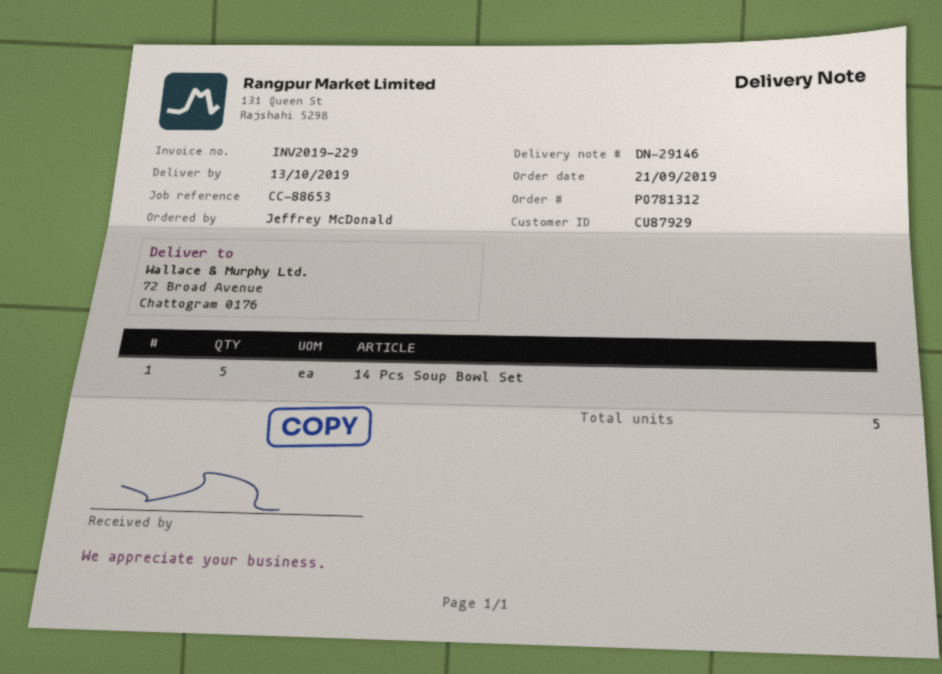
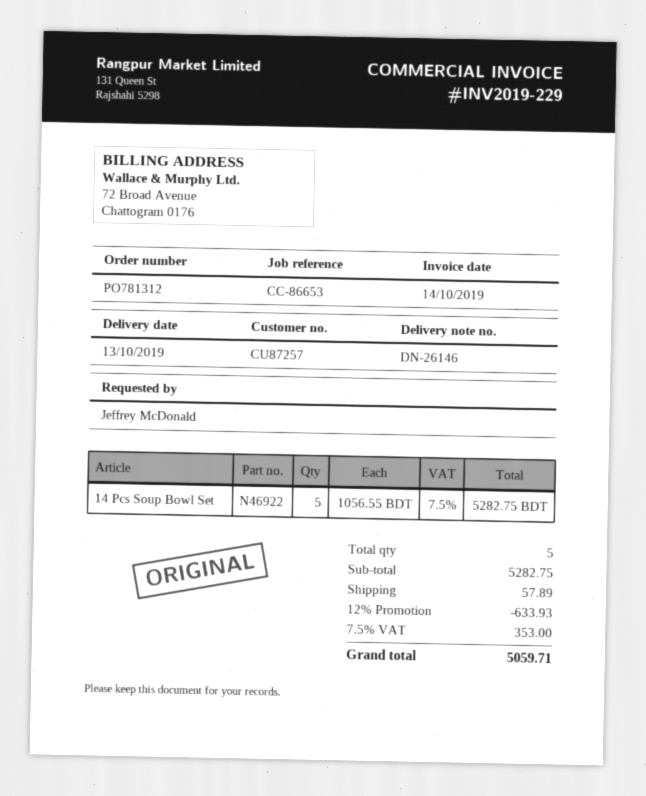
delivery note number: DN-29146 -> DN-26146
customer number: CU87929 -> CU87257
reference: CC-88653 -> CC-86653

